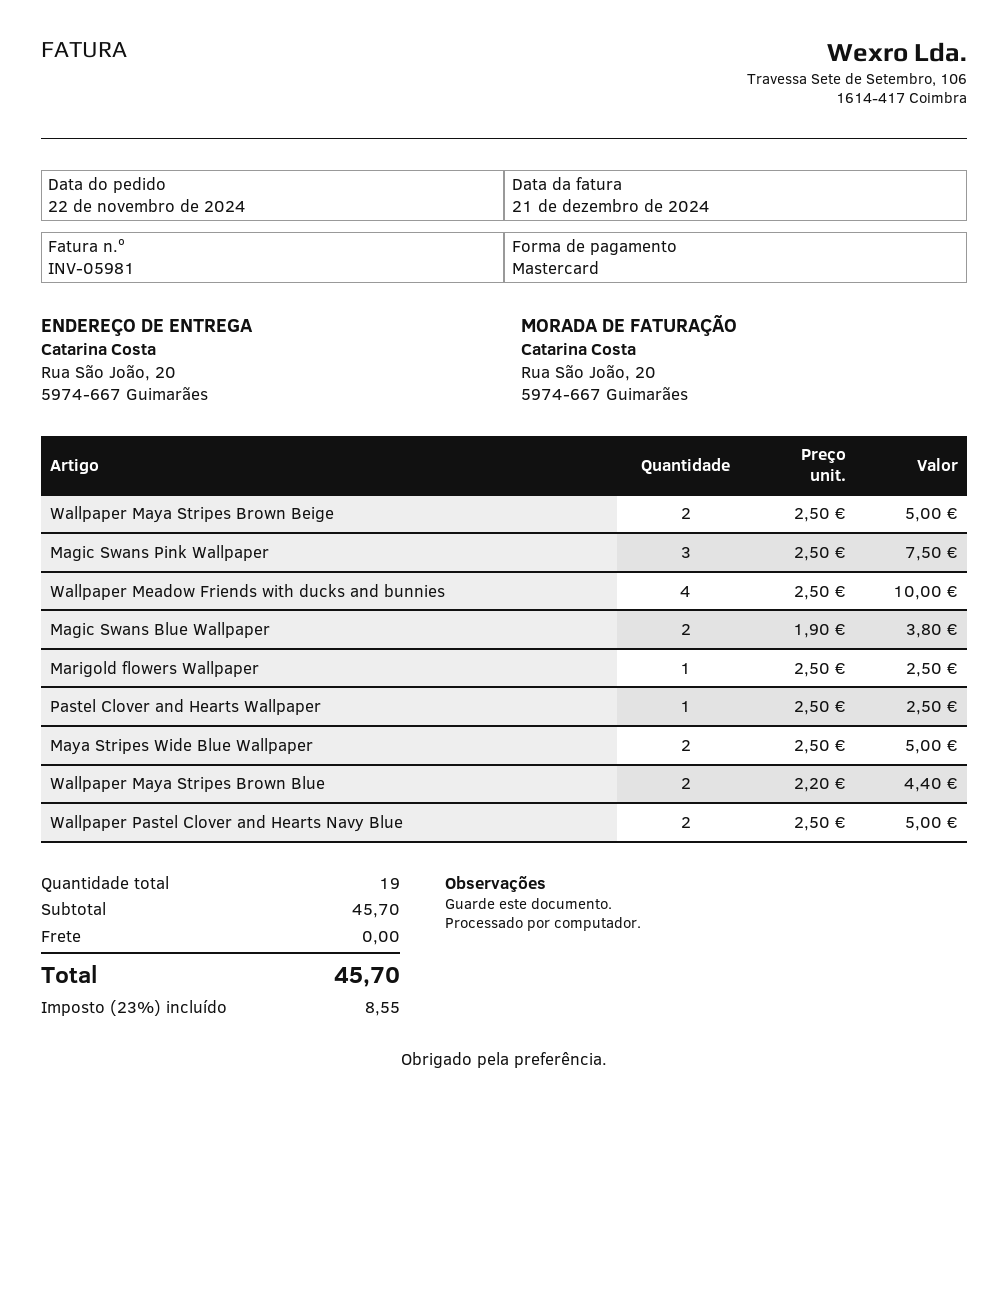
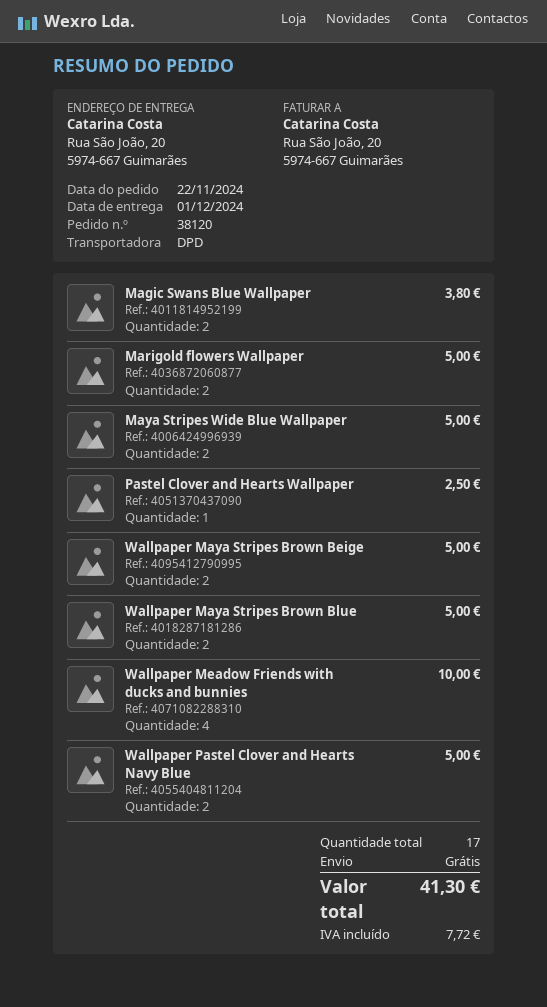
Magic Swans Pink Wallpaper: 3 for 7.50 -> none
Marigold flowers Wallpaper: 1 for 2.50 -> 2 for 5.00
Wallpaper Maya Stripes Brown Blue: 2 for 4.40 -> 2 for 5.00
total quantity: 19 -> 17
tax: 8.55 -> 7.72
total: 45.70 -> 41.30

